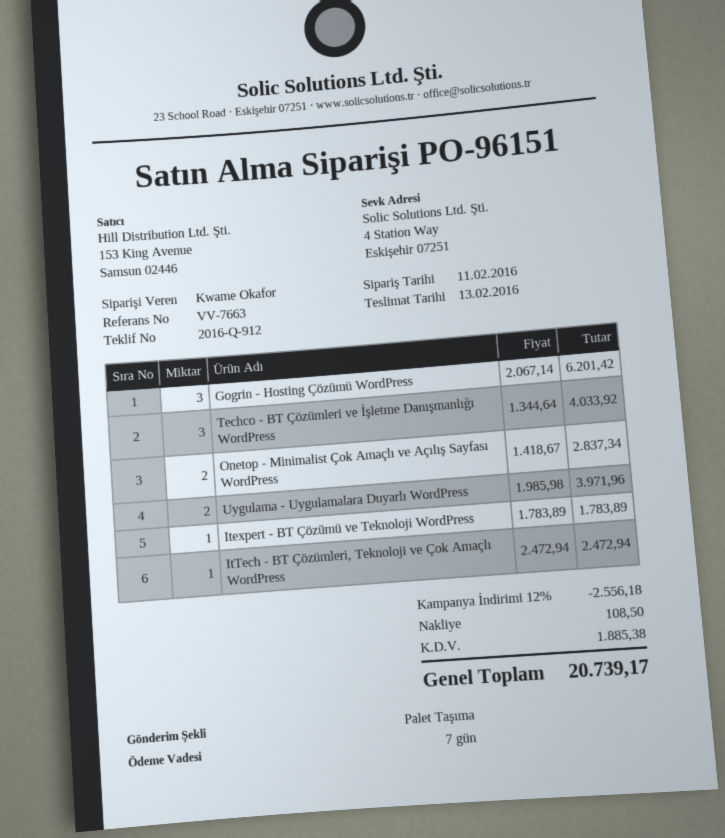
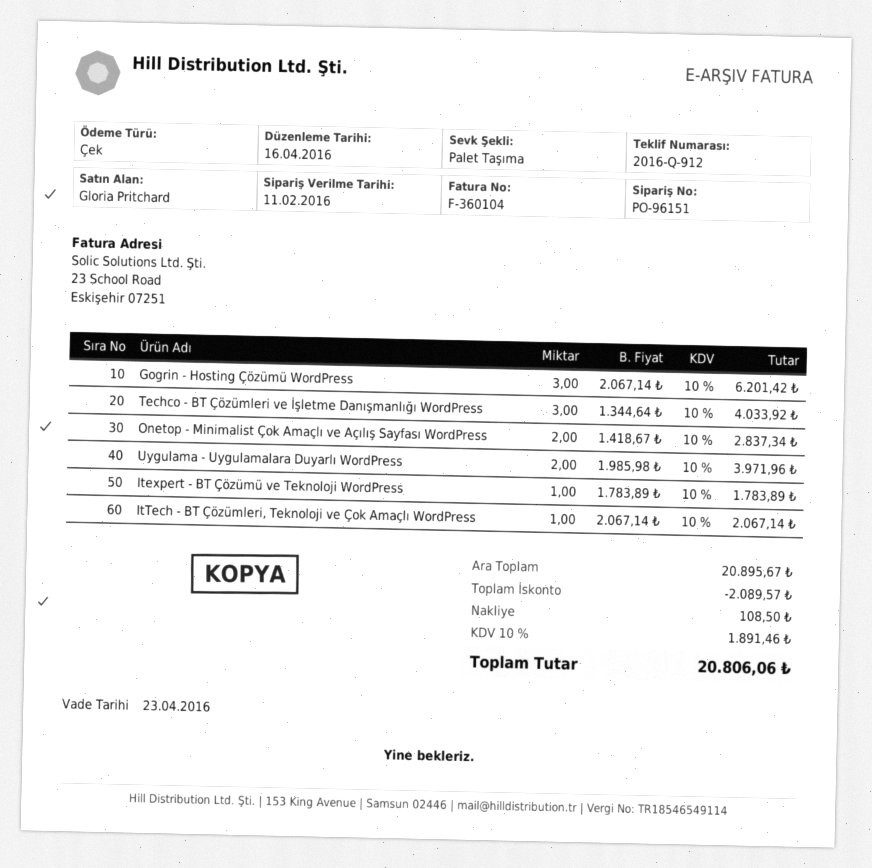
ordered by: Kwame Okafor -> Gloria Pritchard
ItTech - BT Çözümleri, Teknoloji ve Çok Amaçlı WordPress: 1 x 2472.94 = 2472.94 -> 1 x 2067.14 = 2067.14
discount: 2556.18 -> 2089.57
tax: 1885.38 -> 1891.46
total: 20739.17 -> 20806.06

